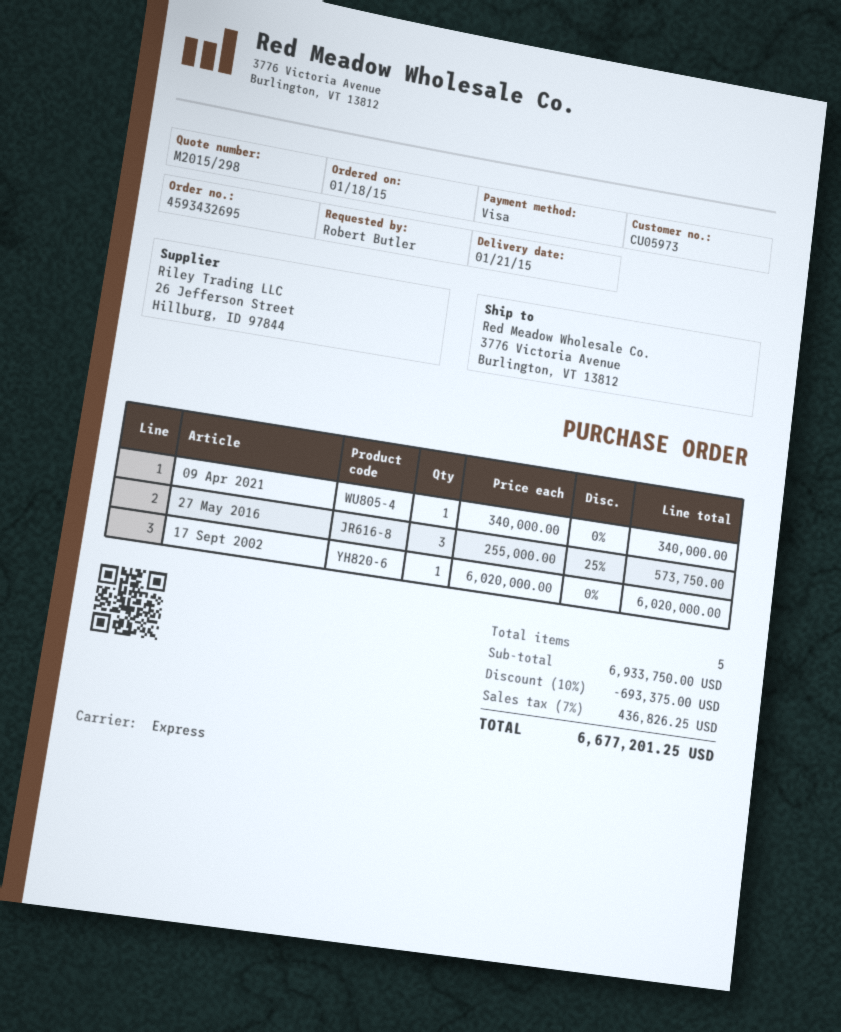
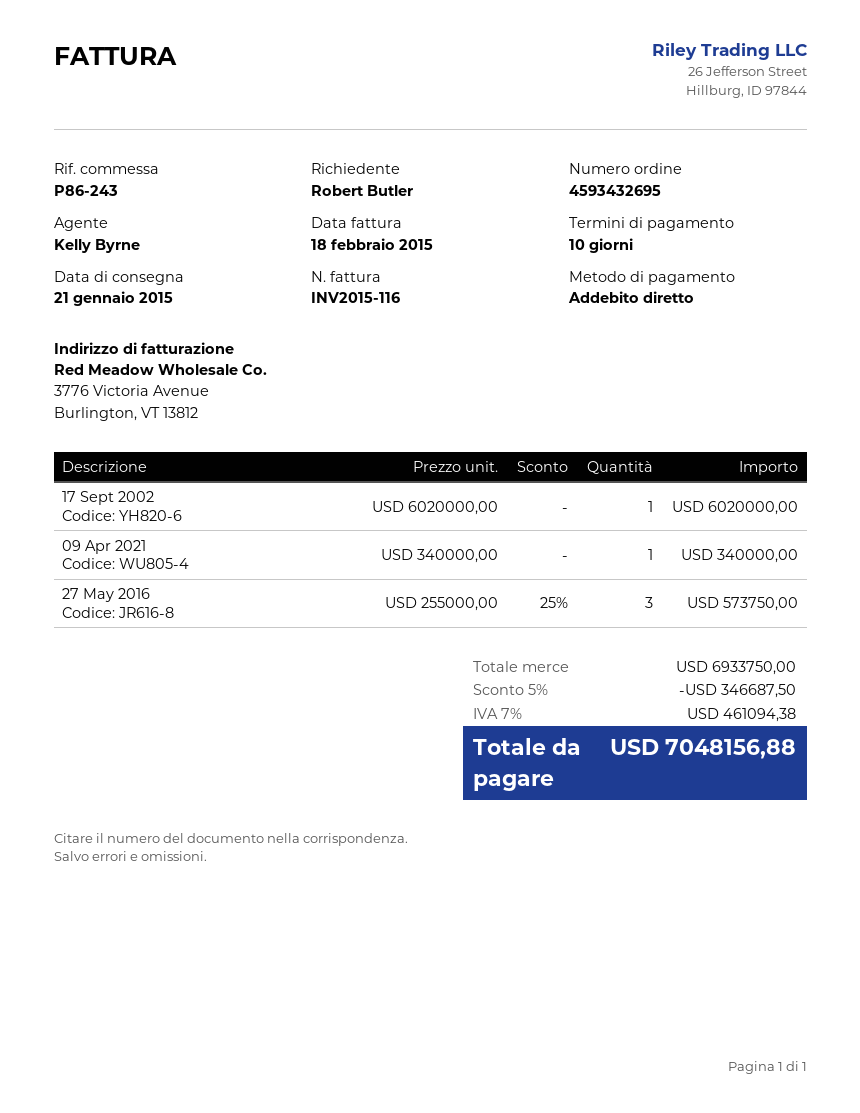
payment method: Visa -> direct debit
discount: 10% = 693375.00 -> 5% = 346687.50
tax: 7% = 436826.25 -> 7% = 461094.38
total: 6677201.25 -> 7048156.88

